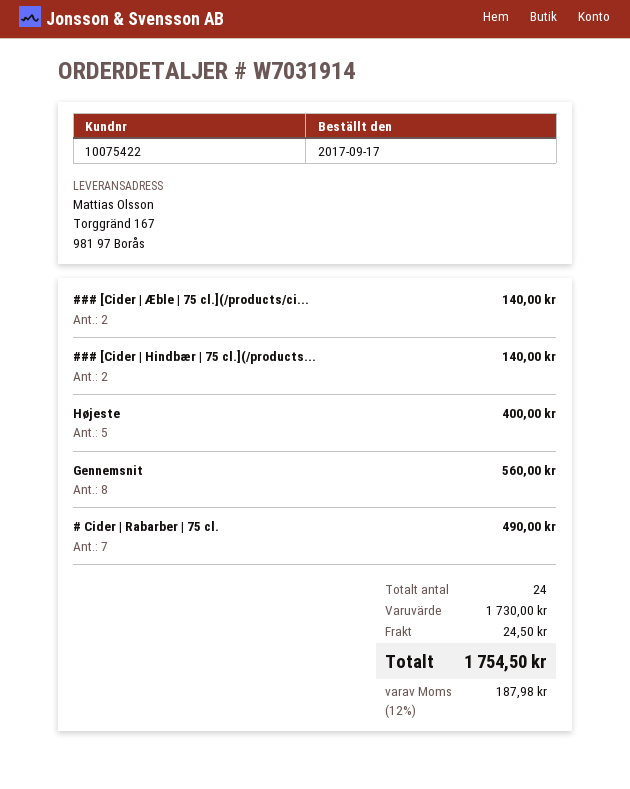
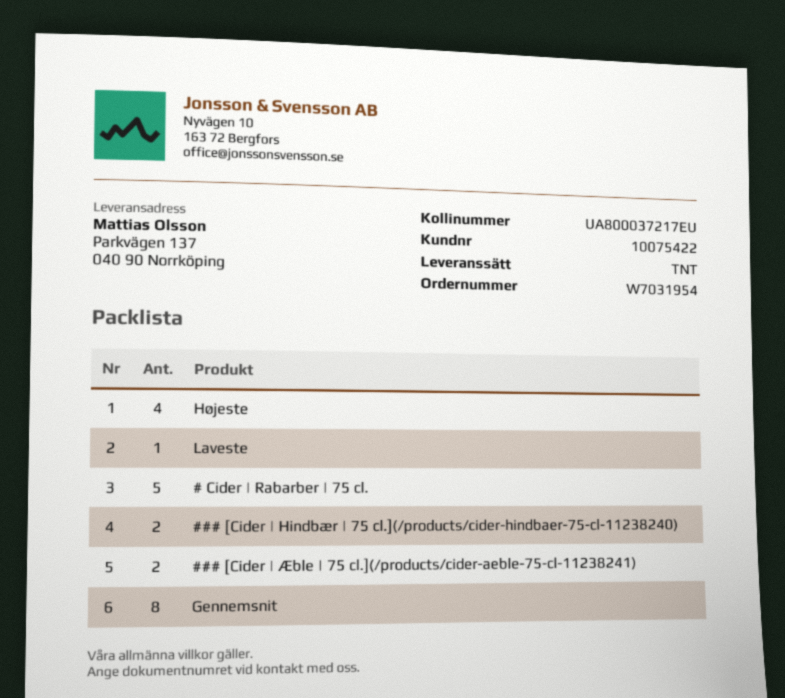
order number: W7031914 -> W7031954
ship to: Torggränd 167, 981 97 Borås -> Parkvägen 137, 040 90 Norrköping
Højeste: 5 -> 4
# Cider | Rabarber | 75 cl.: 7 -> 5
Laveste: none -> 1

